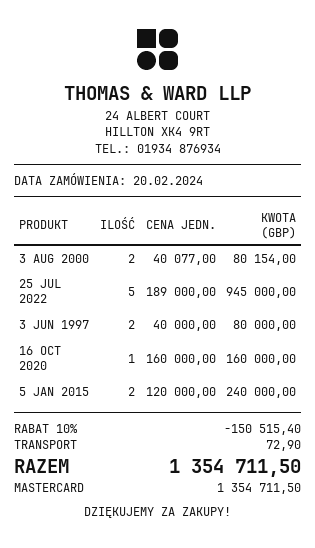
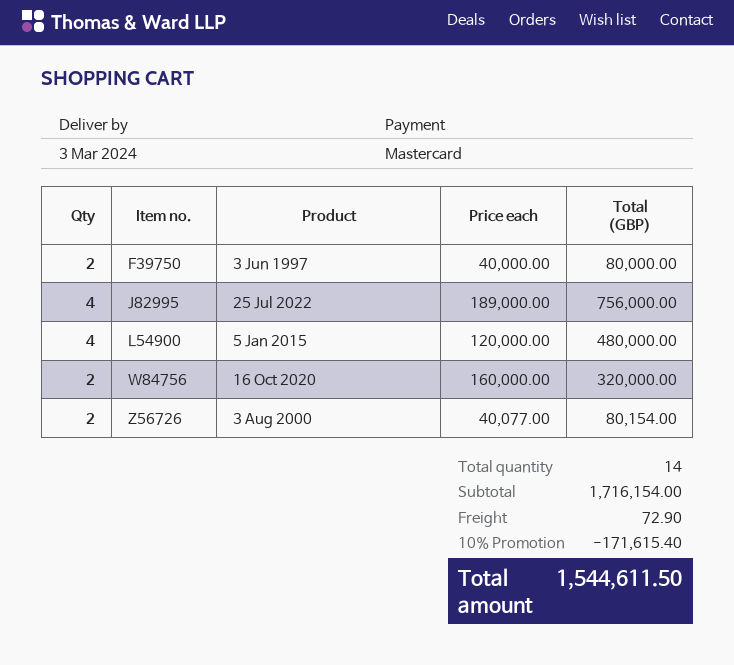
25 JUL 2022: 5 x 189000.00 = 945000.00 -> 4 x 189000.00 = 756000.00
16 OCT 2020: 1 x 160000.00 = 160000.00 -> 2 x 160000.00 = 320000.00
5 JAN 2015: 2 x 120000.00 = 240000.00 -> 4 x 120000.00 = 480000.00
discount: 10% = 150515.40 -> 10% = 171615.40
total: 1354711.50 -> 1544611.50

